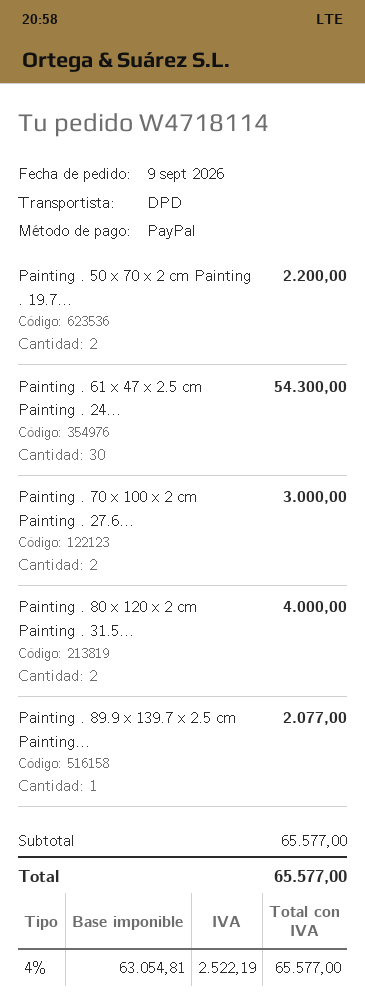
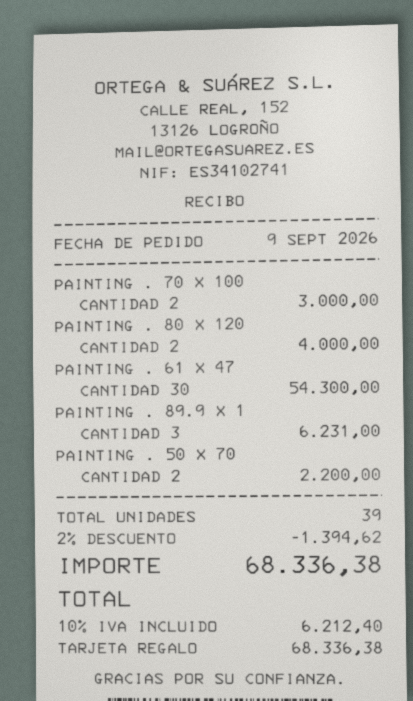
payment method: PayPal -> gift card
Painting . 89.9 x 139.7 x 2.5 cm Painting...: 1 for 2077.00 -> 3 for 6231.00
discount: none -> 2% = 1394.62
tax: 4% = 2522.19 -> 10% = 6212.40
total: 65577.00 -> 68336.38

